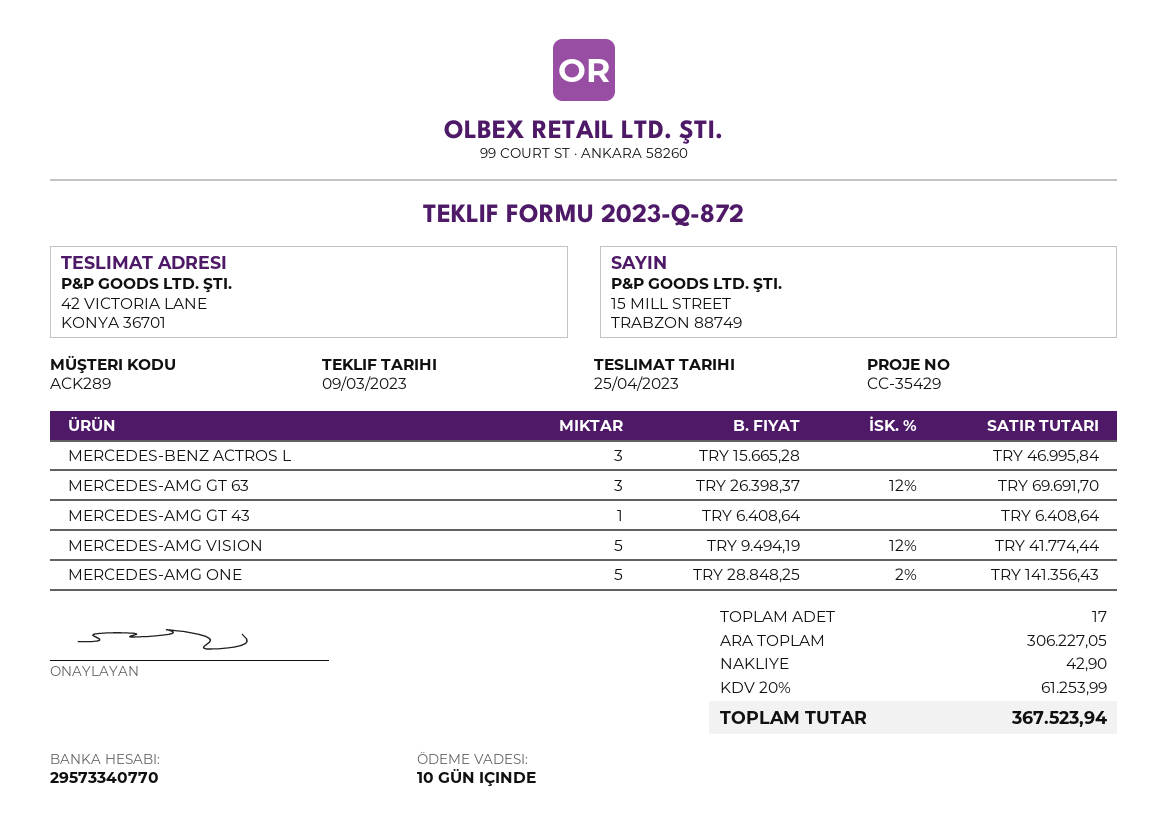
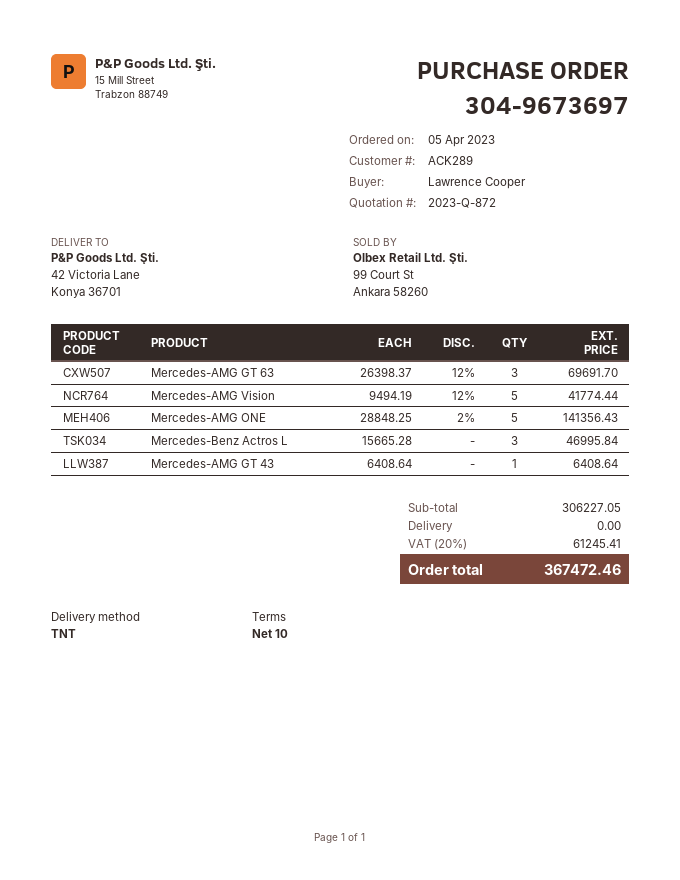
shipping: 42.90 -> 0.00
tax: 20% = 61253.99 -> 20% = 61245.41
total: 367523.94 -> 367472.46

